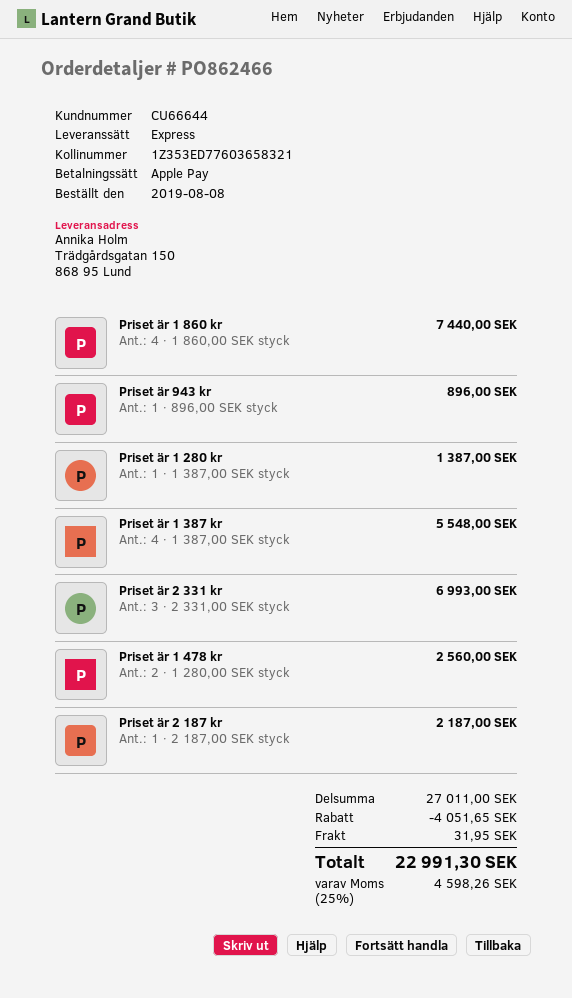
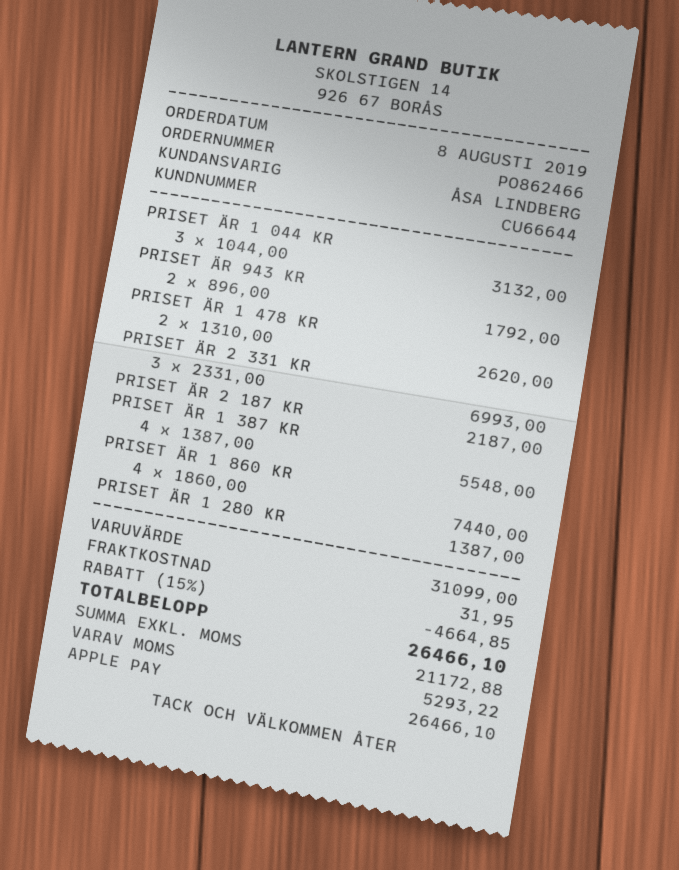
Priset är 943 kr: 1 x 896.00 = 896.00 -> 2 x 896.00 = 1792.00
Priset är 1 478 kr: 2 x 1280.00 = 2560.00 -> 2 x 1310.00 = 2620.00
PRISET ÄR 1 044 KR: none -> 3 x 1044.00 = 3132.00
subtotal: 27011.00 -> 31099.00
discount: 4051.65 -> 4664.85
tax: 4598.26 -> 5293.22
total: 22991.30 -> 26466.10

